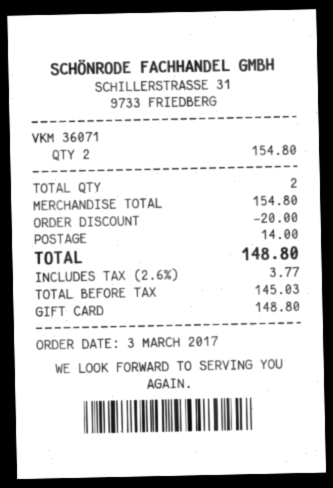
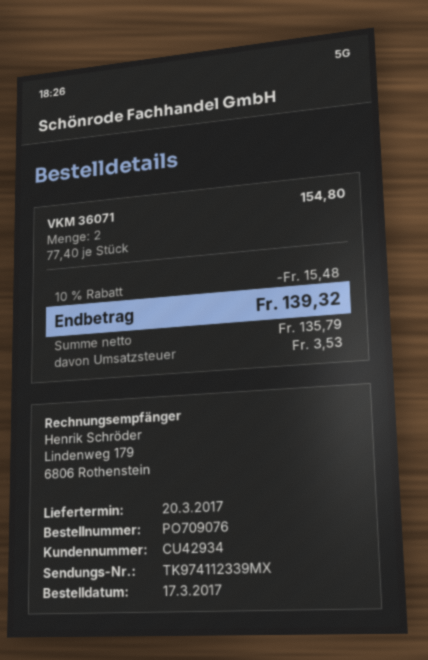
order date: 2017-03-03 -> 2017-03-17
discount: 20.00 -> 15.48
shipping: 14.00 -> none
net: 145.03 -> 135.79
tax: 3.77 -> 3.53
total: 148.80 -> 139.32

